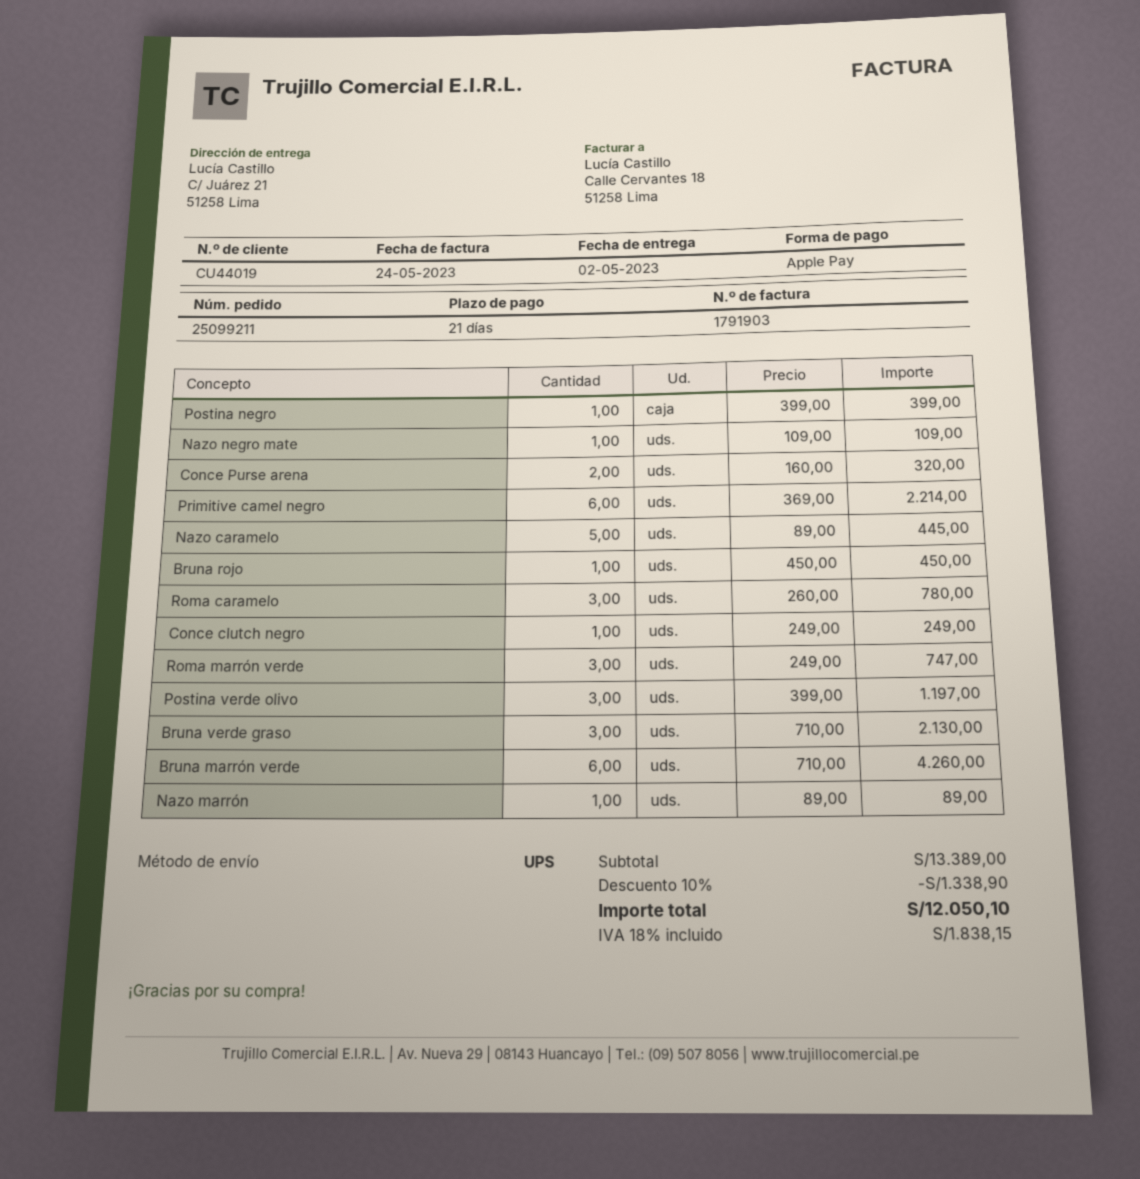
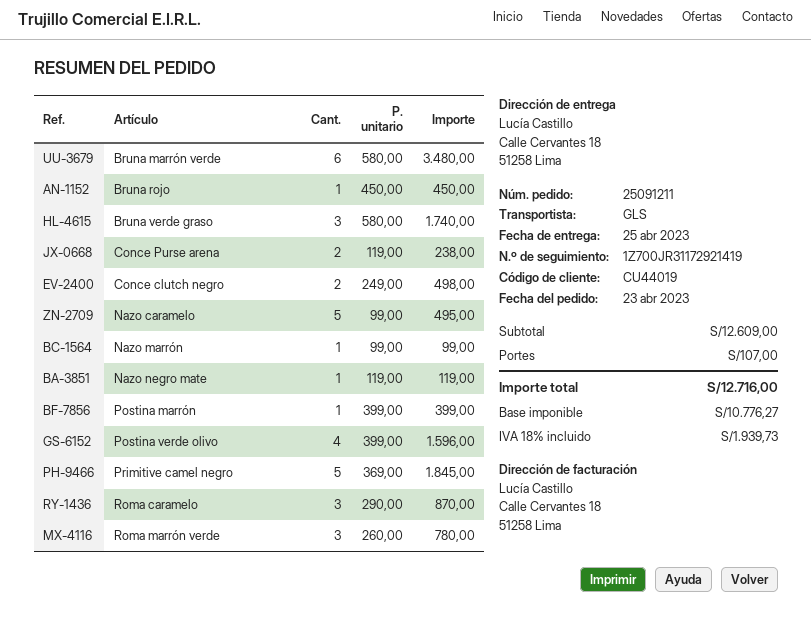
order number: 25099211 -> 25091211
delivery date: 2023-05-02 -> 2023-04-25
shipping method: UPS -> GLS
ship to: C/ Juárez 21, 51258 Lima -> Calle Cervantes 18, 51258 Lima
Postina negro: 1 x 399.00 = 399.00 -> none
Nazo negro mate: 1 x 109.00 = 109.00 -> 1 x 119.00 = 119.00
Conce Purse arena: 2 x 160.00 = 320.00 -> 2 x 119.00 = 238.00
Primitive camel negro: 6 x 369.00 = 2214.00 -> 5 x 369.00 = 1845.00
Nazo caramelo: 5 x 89.00 = 445.00 -> 5 x 99.00 = 495.00
Roma caramelo: 3 x 260.00 = 780.00 -> 3 x 290.00 = 870.00
Conce clutch negro: 1 x 249.00 = 249.00 -> 2 x 249.00 = 498.00
Roma marrón verde: 3 x 249.00 = 747.00 -> 3 x 260.00 = 780.00
Postina verde olivo: 3 x 399.00 = 1197.00 -> 4 x 399.00 = 1596.00
Bruna verde graso: 3 x 710.00 = 2130.00 -> 3 x 580.00 = 1740.00
Bruna marrón verde: 6 x 710.00 = 4260.00 -> 6 x 580.00 = 3480.00
Nazo marrón: 1 x 89.00 = 89.00 -> 1 x 99.00 = 99.00
Postina marrón: none -> 1 x 399.00 = 399.00
subtotal: 13389.00 -> 12609.00
discount: 10% = 1338.90 -> none
shipping: none -> 107.00
tax: 18% = 1838.15 -> 18% = 1939.73
total: 12050.10 -> 12716.00

